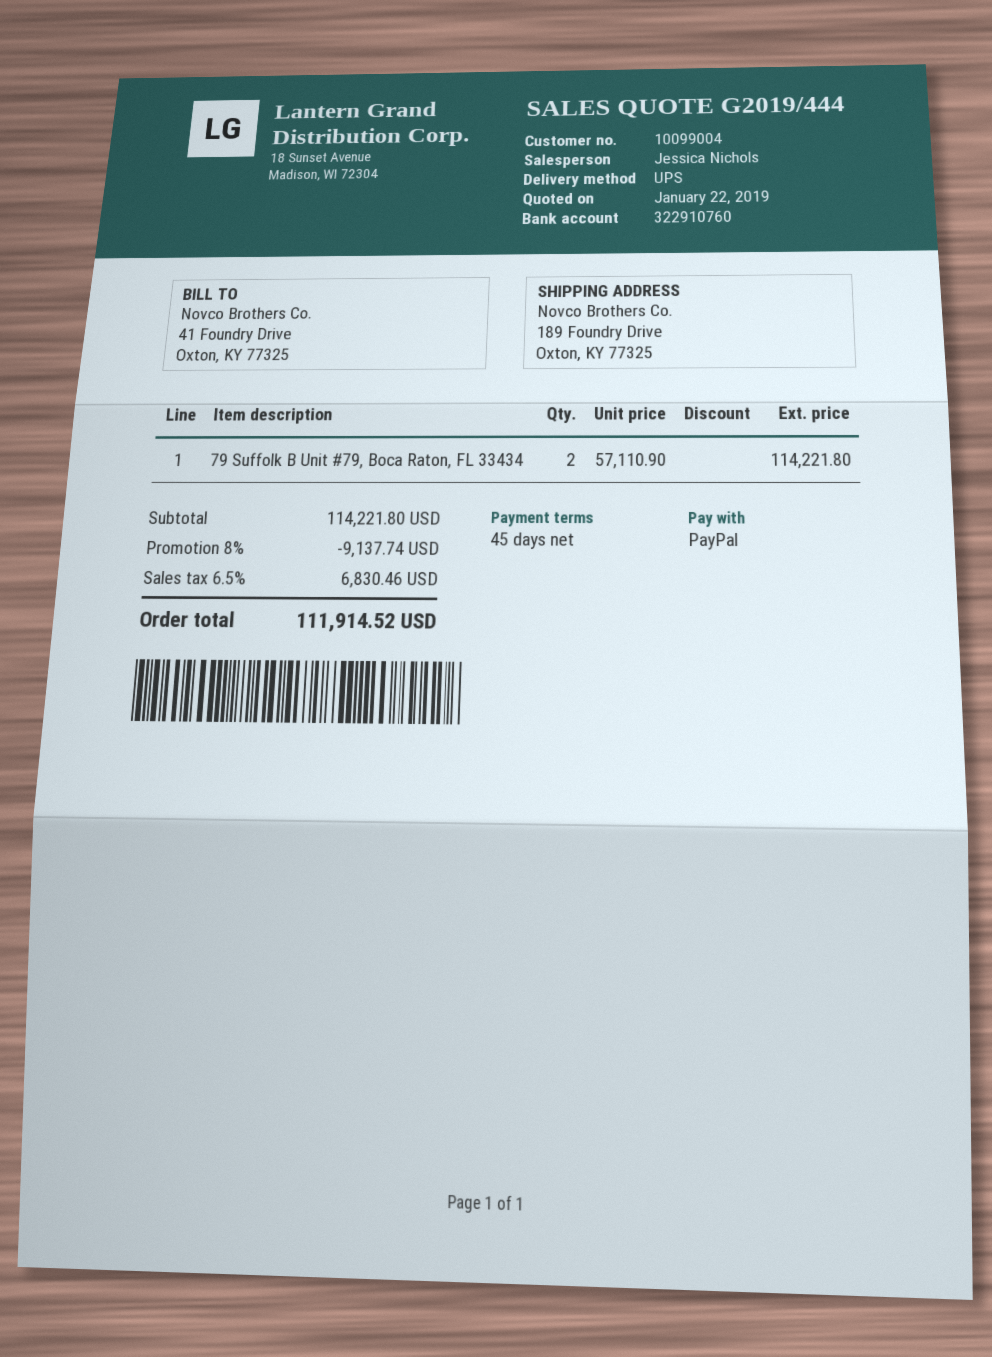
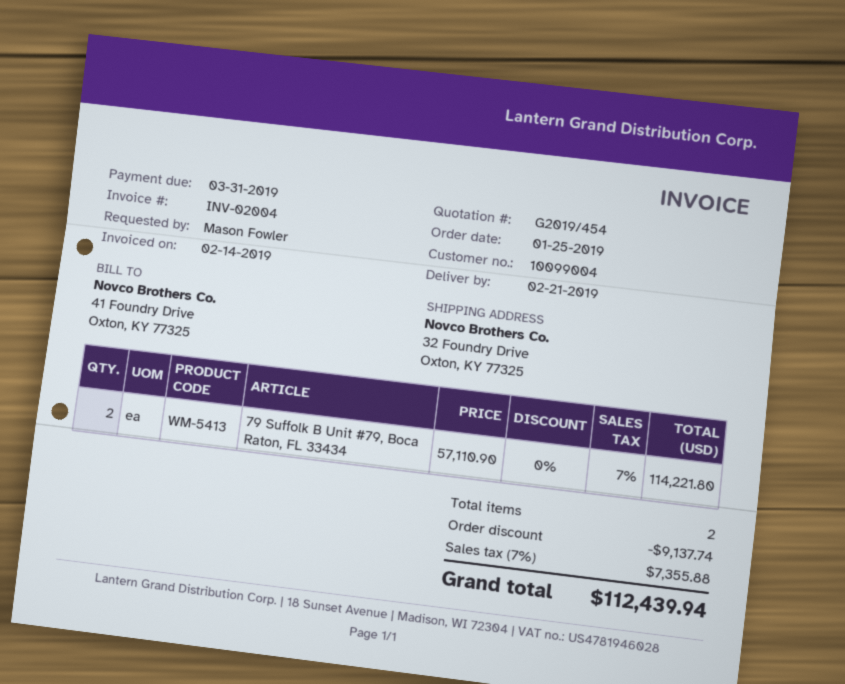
quote number: G2019/444 -> G2019/454
ship to: 189 Foundry Drive, Oxton, KY 77325 -> 32 Foundry Drive, Oxton, KY 77325
tax: 6.5% = 6830.46 -> 7% = 7355.88
total: 111914.52 -> 112439.94

